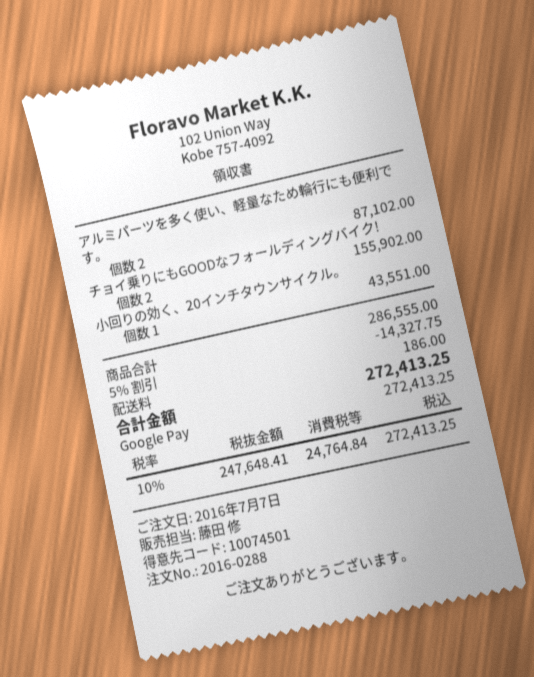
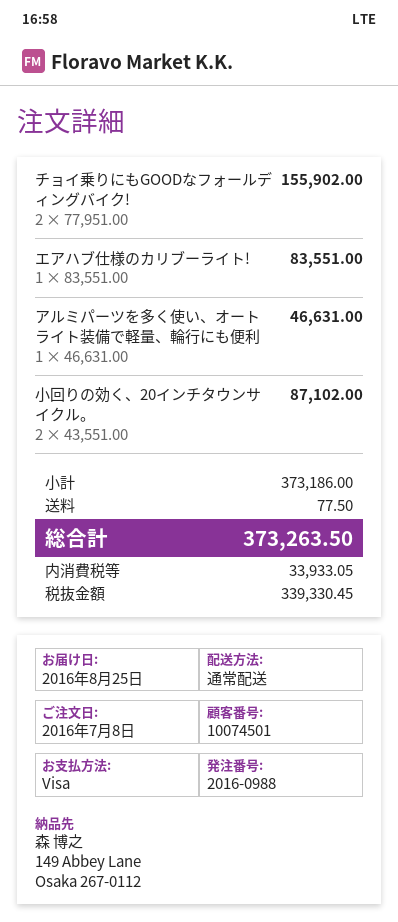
order number: 2016-0288 -> 2016-0988
order date: 2016-07-07 -> 2016-07-08
payment method: Google Pay -> Visa
アルミパーツを多く使い、軽量なため輪行にも便利です。: 2 for 87102.00 -> none
小回りの効く、20インチタウンサイクル。: 1 for 43551.00 -> 2 for 87102.00
エアハブ仕様のカリブーライト!: none -> 1 for 83551.00
アルミパーツを多く使い、オートライト装備で軽量、輪行にも便利: none -> 1 for 46631.00
subtotal: 286555.00 -> 373186.00
discount: 5% = 14327.75 -> none
shipping: 186.00 -> 77.50
net: 247648.41 -> 339330.45
tax: 24764.84 -> 33933.05
total: 272413.25 -> 373263.50

